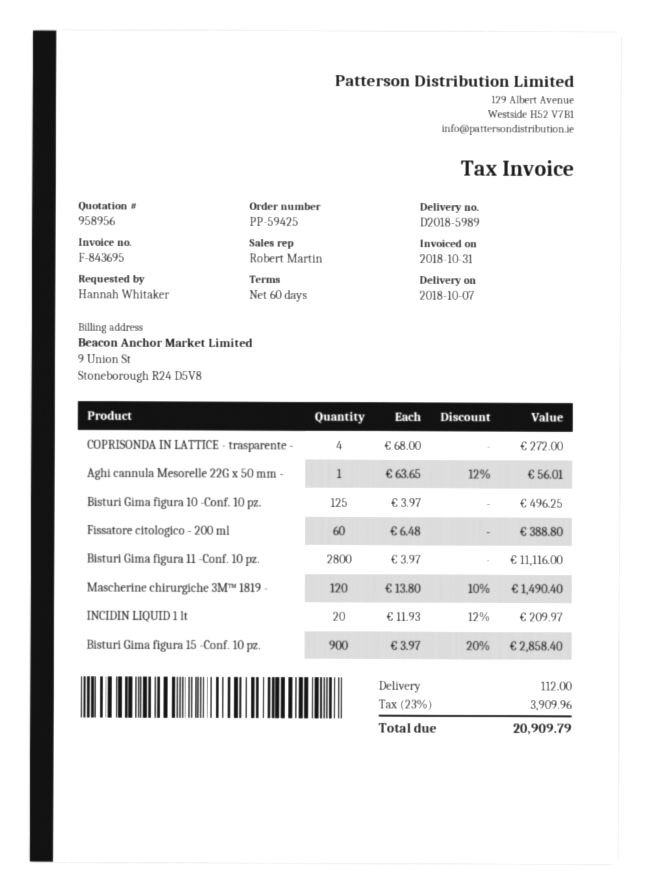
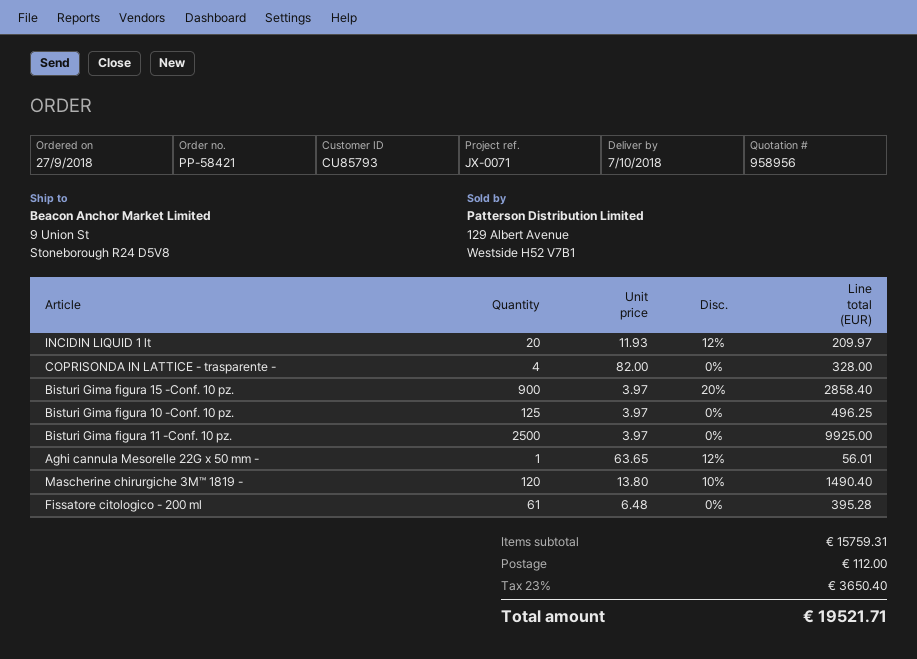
order number: PP-59425 -> PP-58421
COPRISONDA IN LATTICE - trasparente -: 4 x 68.00 = 272.00 -> 4 x 82.00 = 328.00
Fissatore citologico - 200 ml: 60 x 6.48 = 388.80 -> 61 x 6.48 = 395.28
Bisturi Gima figura 11 -Conf. 10 pz.: 2800 x 3.97 = 11116.00 -> 2500 x 3.97 = 9925.00
tax: 23% = 3909.96 -> 23% = 3650.40
total: 20909.79 -> 19521.71

